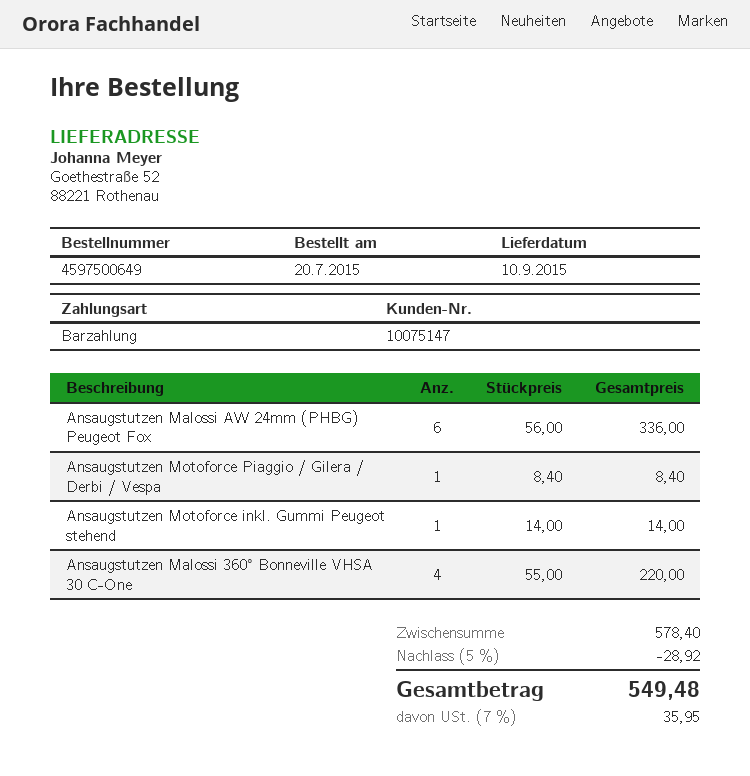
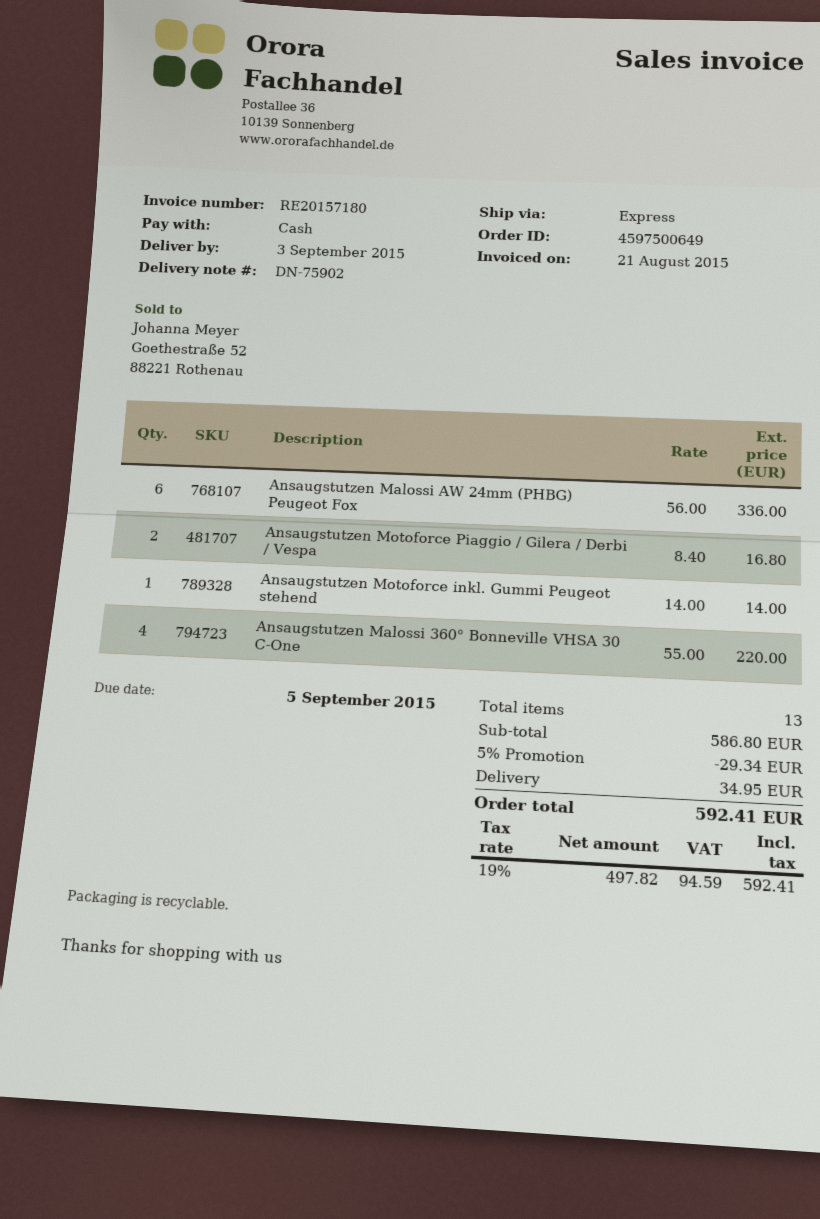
delivery date: 2015-09-10 -> 2015-09-03
Ansaugstutzen Motoforce Piaggio / Gilera / Derbi / Vespa: 1 x 8.40 = 8.40 -> 2 x 8.40 = 16.80
subtotal: 578.40 -> 586.80
discount: 5% = 28.92 -> 5% = 29.34
shipping: none -> 34.95
tax: 7% = 35.95 -> 19% = 94.59
total: 549.48 -> 592.41

